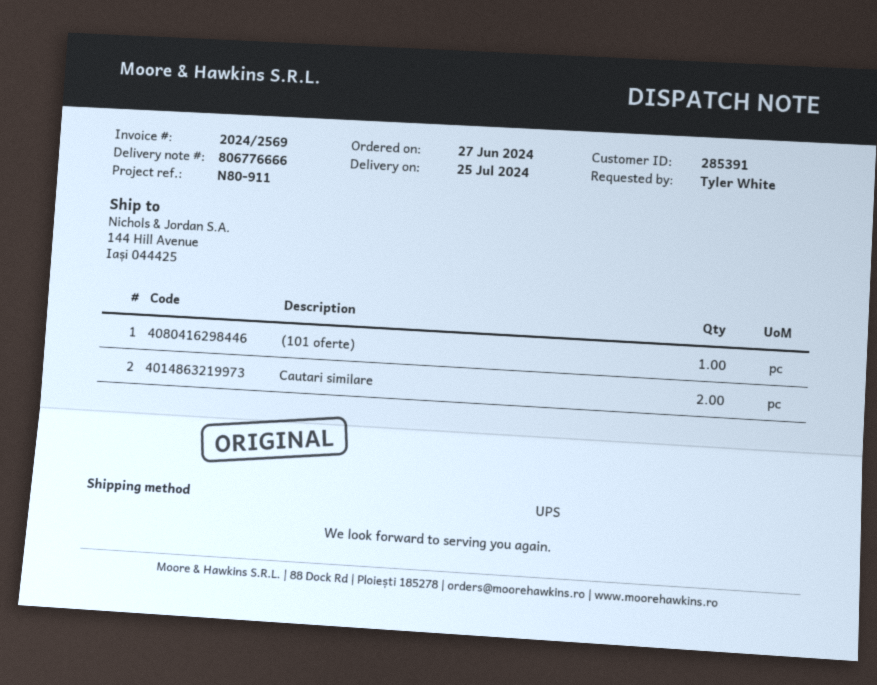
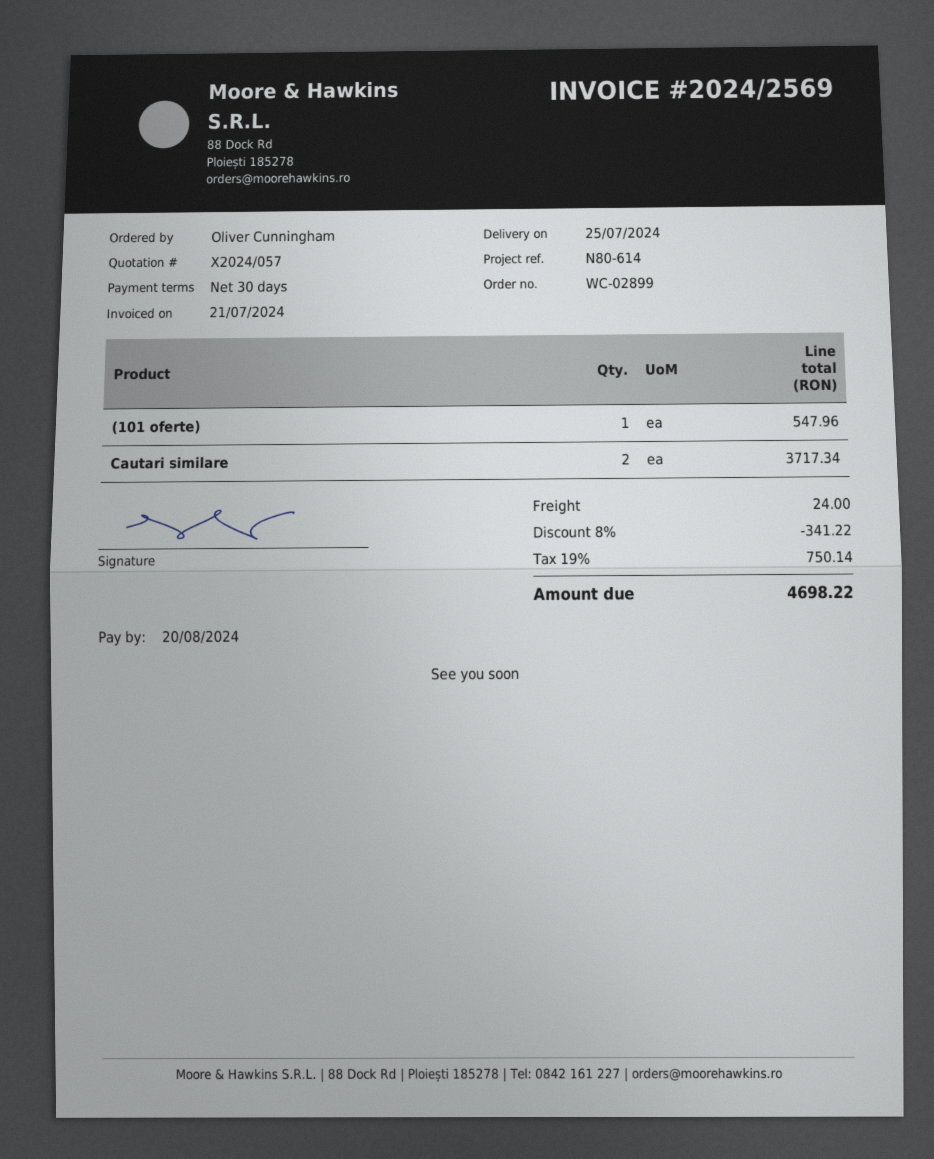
reference: N80-911 -> N80-614
ordered by: Tyler White -> Oliver Cunningham

